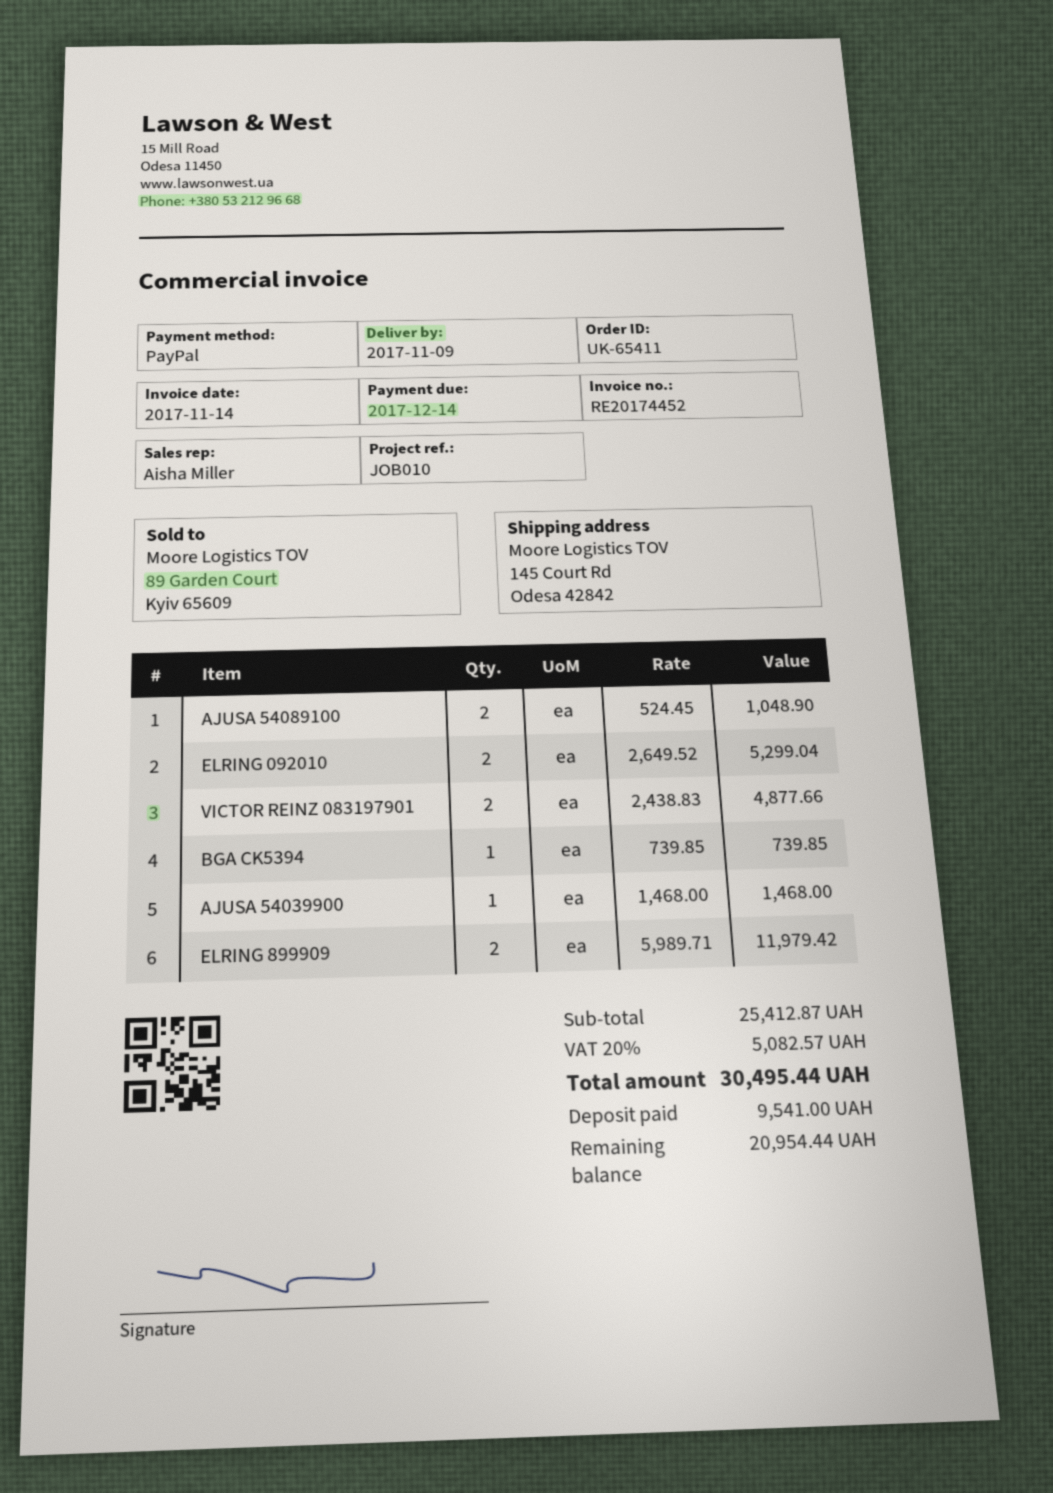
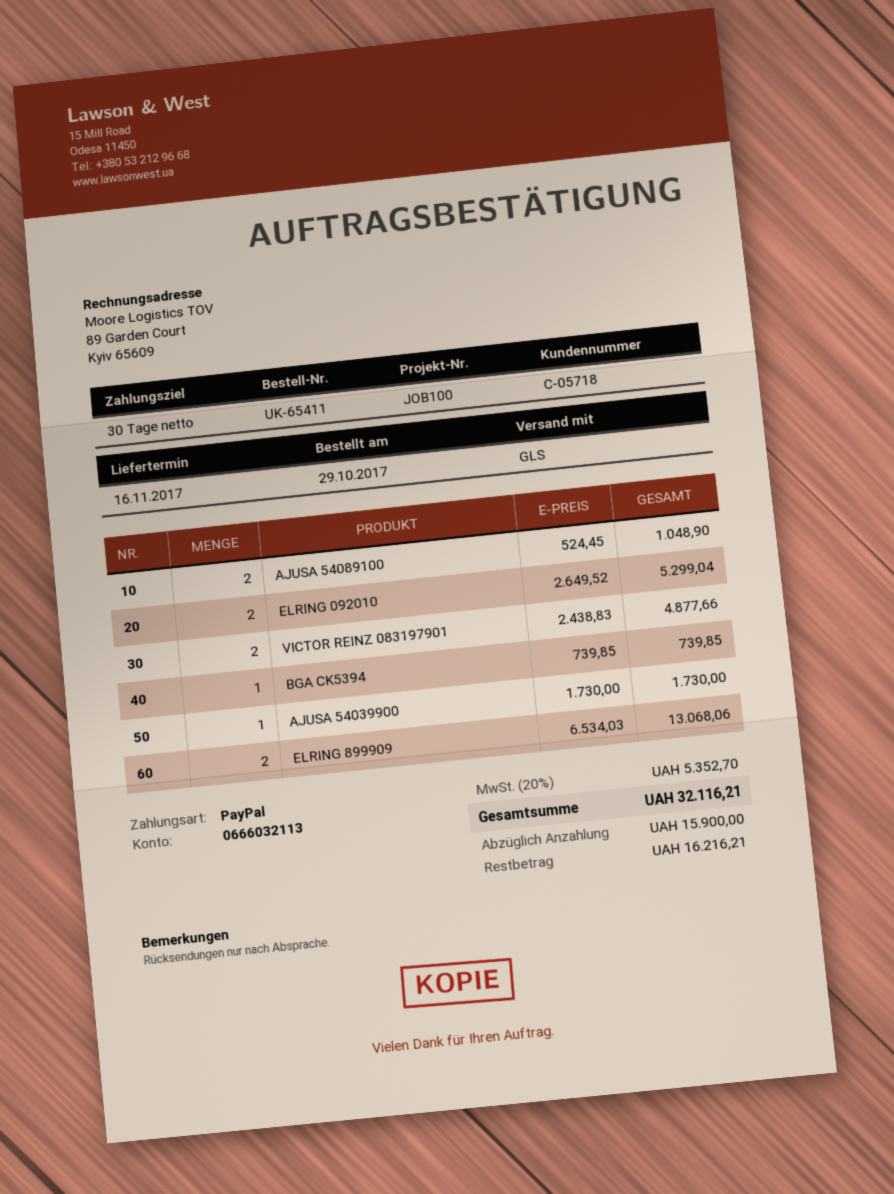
delivery date: 2017-11-09 -> 2017-11-16
reference: JOB010 -> JOB100
AJUSA 54039900: 1 x 1468.00 = 1468.00 -> 1 x 1730.00 = 1730.00
ELRING 899909: 2 x 5989.71 = 11979.42 -> 2 x 6534.03 = 13068.06
tax: 20% = 5082.57 -> 20% = 5352.70
total: 30495.44 -> 32116.21
deposit: 9541.00 -> 15900.00
balance: 20954.44 -> 16216.21

